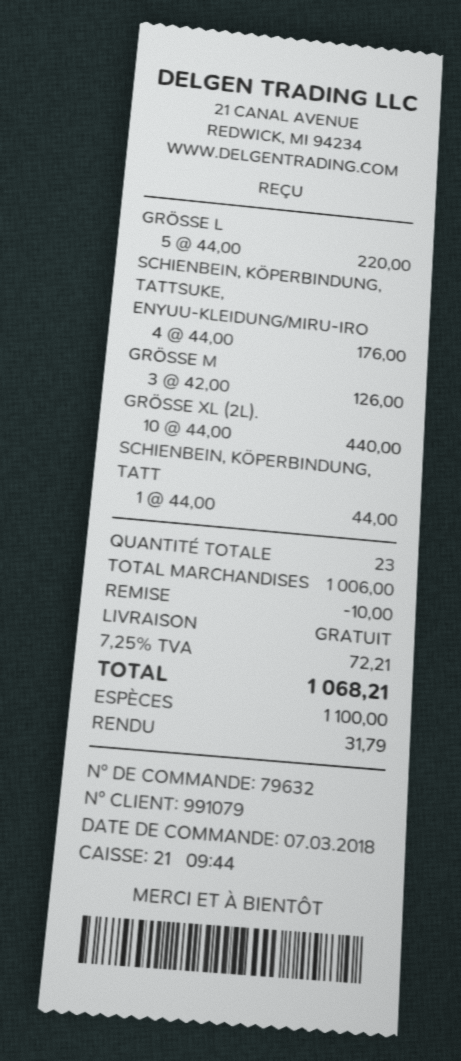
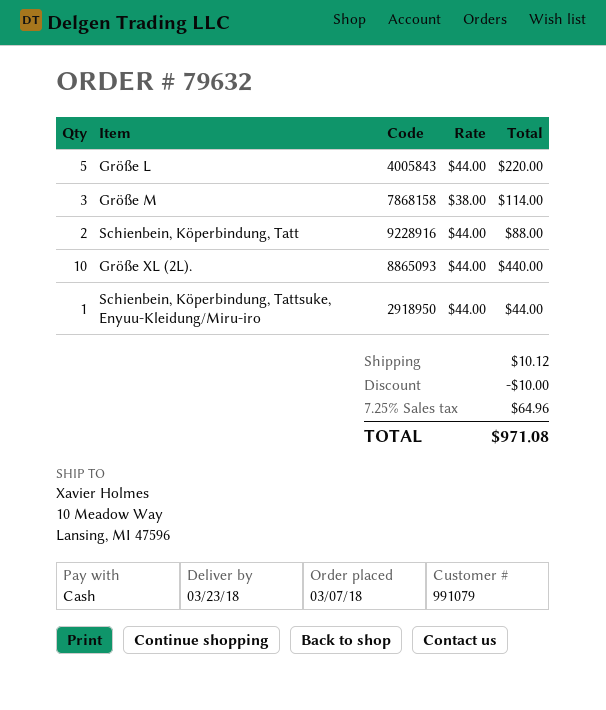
SCHIENBEIN, KÖPERBINDUNG, TATTSUKE, ENYUU-KLEIDUNG/MIRU-IRO: 4 x 44.00 = 176.00 -> 1 x 44.00 = 44.00
GRÖSSE M: 3 x 42.00 = 126.00 -> 3 x 38.00 = 114.00
SCHIENBEIN, KÖPERBINDUNG, TATT: 1 x 44.00 = 44.00 -> 2 x 44.00 = 88.00
shipping: 0.00 -> 10.12
tax: 7.25% = 72.21 -> 7.25% = 64.96
total: 1068.21 -> 971.08

